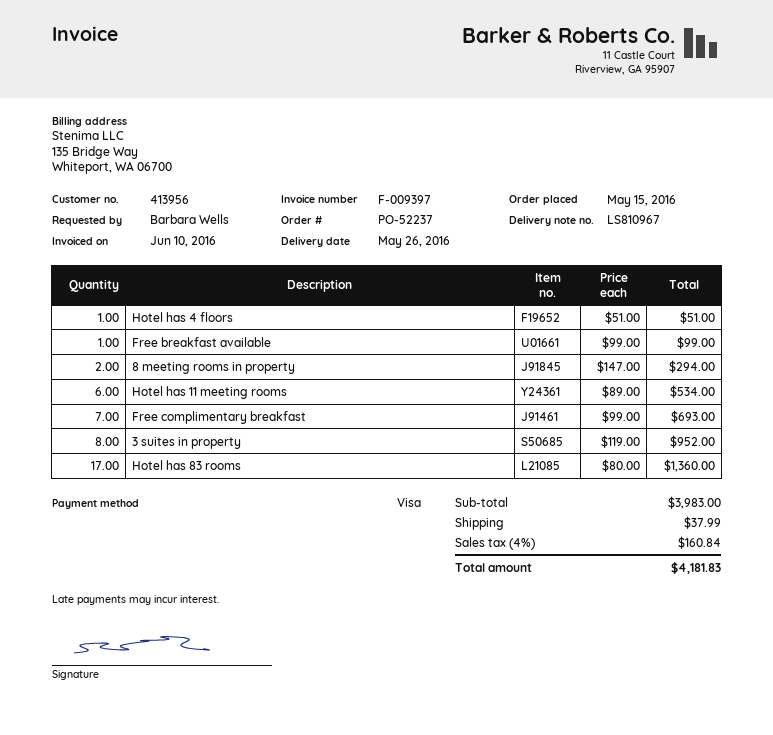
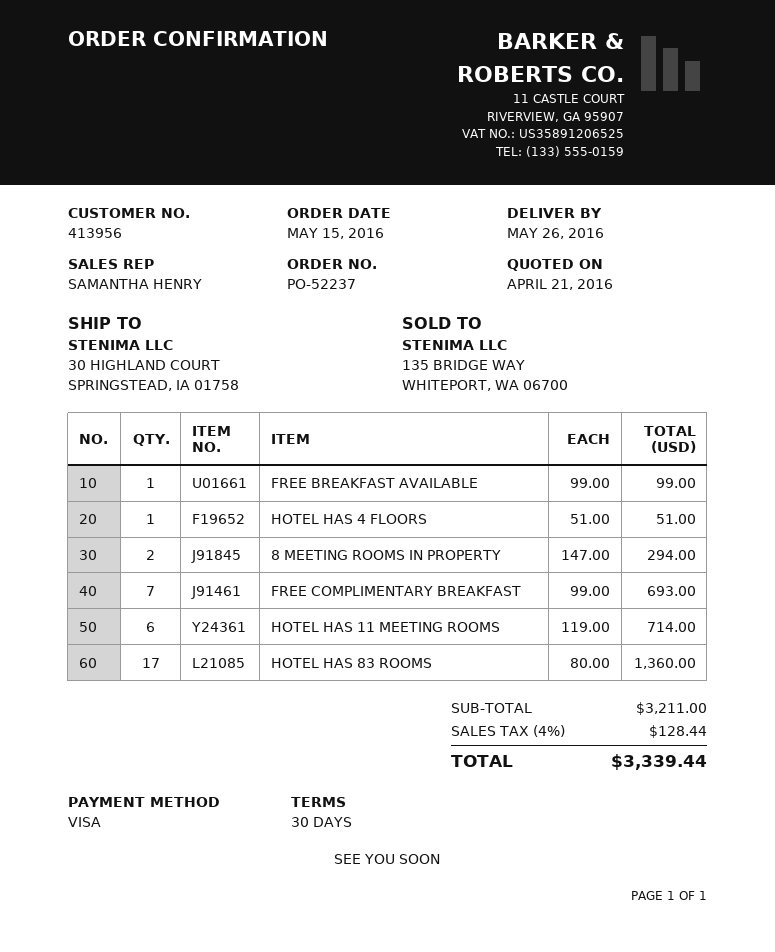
Hotel has 11 meeting rooms: 6 x 89.00 = 534.00 -> 6 x 119.00 = 714.00
3 suites in property: 8 x 119.00 = 952.00 -> none
subtotal: 3983.00 -> 3211.00
shipping: 37.99 -> none
tax: 4% = 160.84 -> 4% = 128.44
total: 4181.83 -> 3339.44

